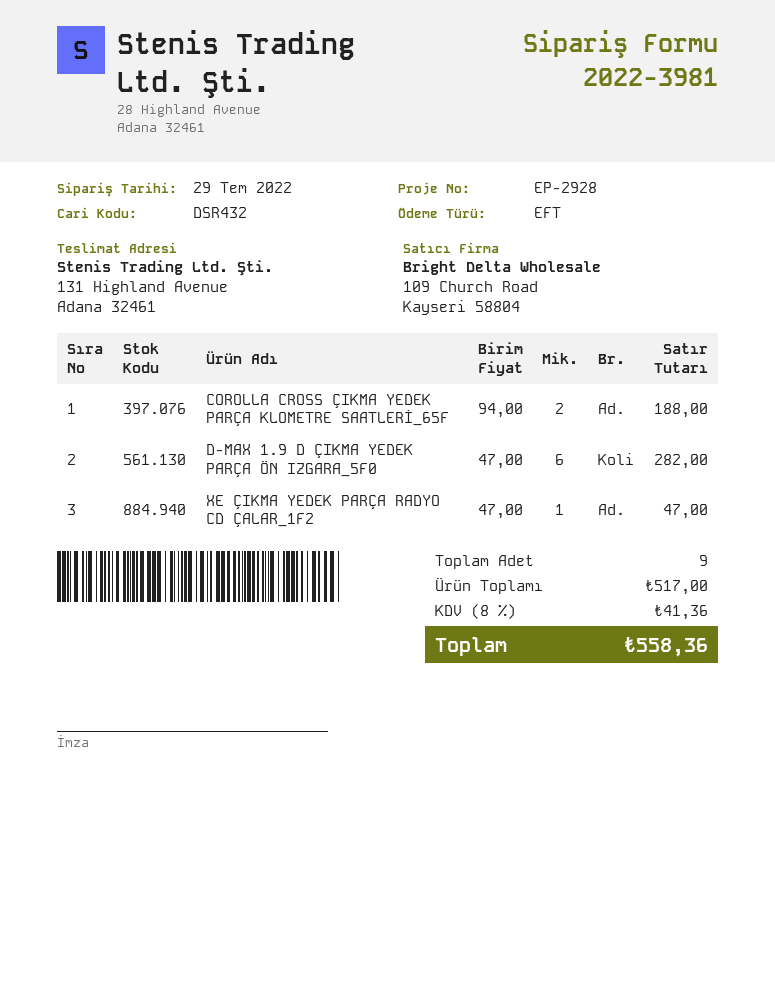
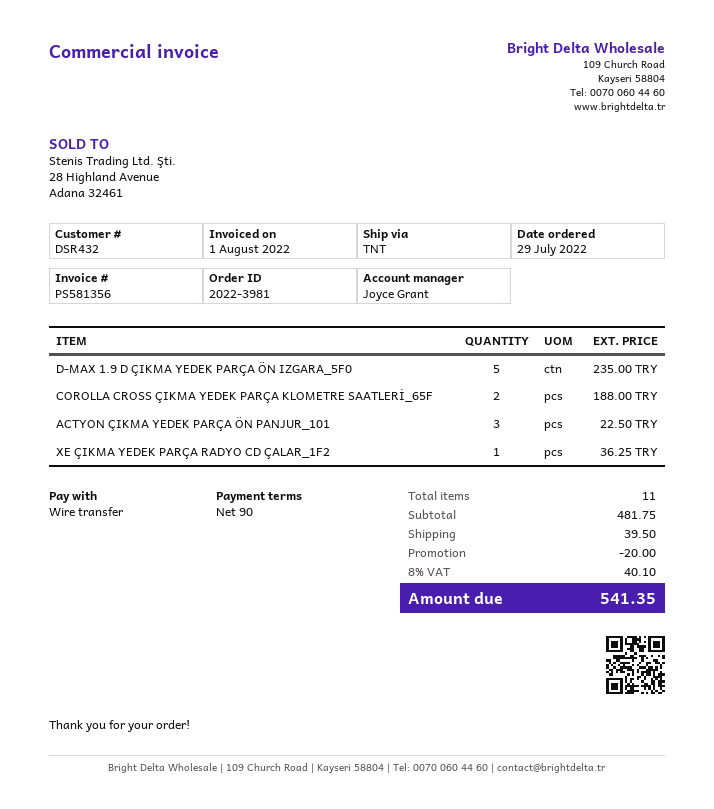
D-MAX 1.9 D ÇIKMA YEDEK PARÇA ÖN IZGARA_5F0: 6 for 282.00 -> 5 for 235.00
XE ÇIKMA YEDEK PARÇA RADYO CD ÇALAR_1F2: 1 for 47.00 -> 1 for 36.25
ACTYON ÇIKMA YEDEK PARÇA ÖN PANJUR_101: none -> 3 for 22.50
total quantity: 9 -> 11
subtotal: 517.00 -> 481.75
discount: none -> 20.00
shipping: none -> 39.50
tax: 8% = 41.36 -> 8% = 40.10
total: 558.36 -> 541.35

